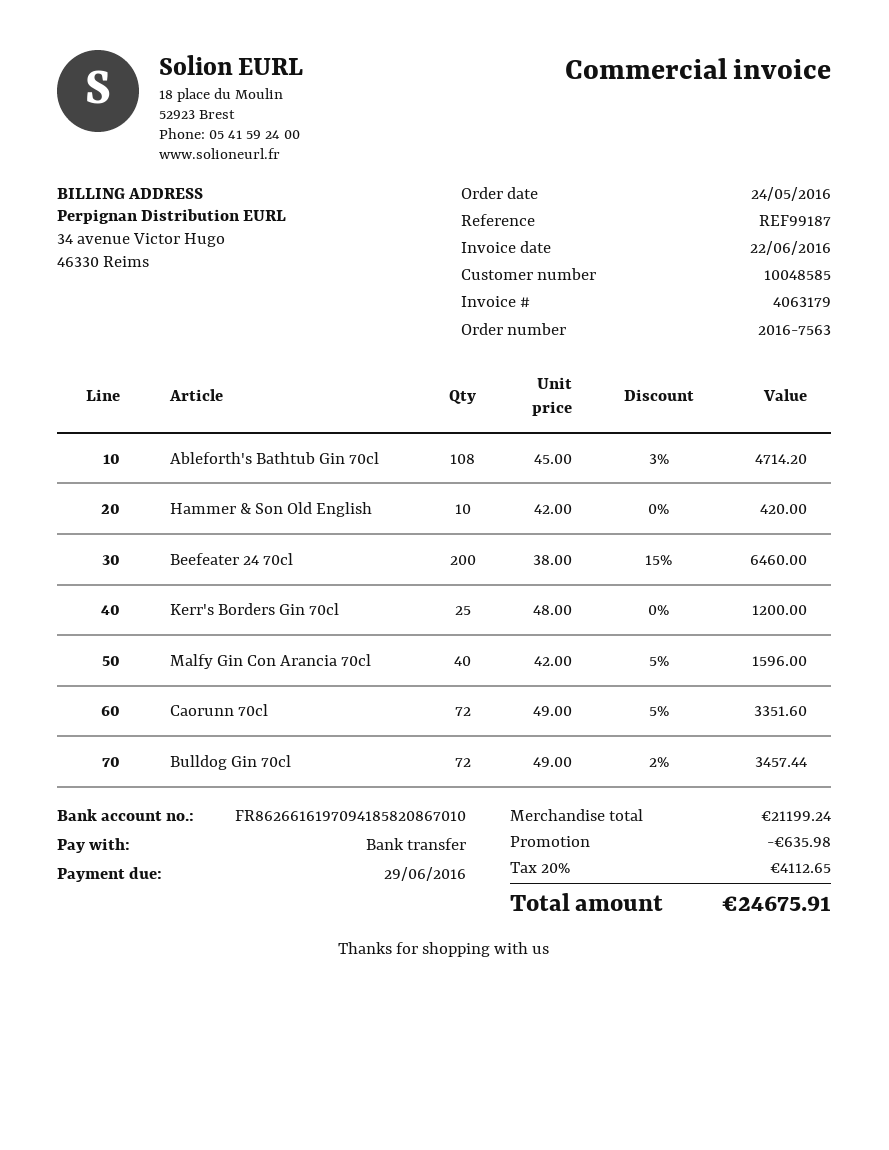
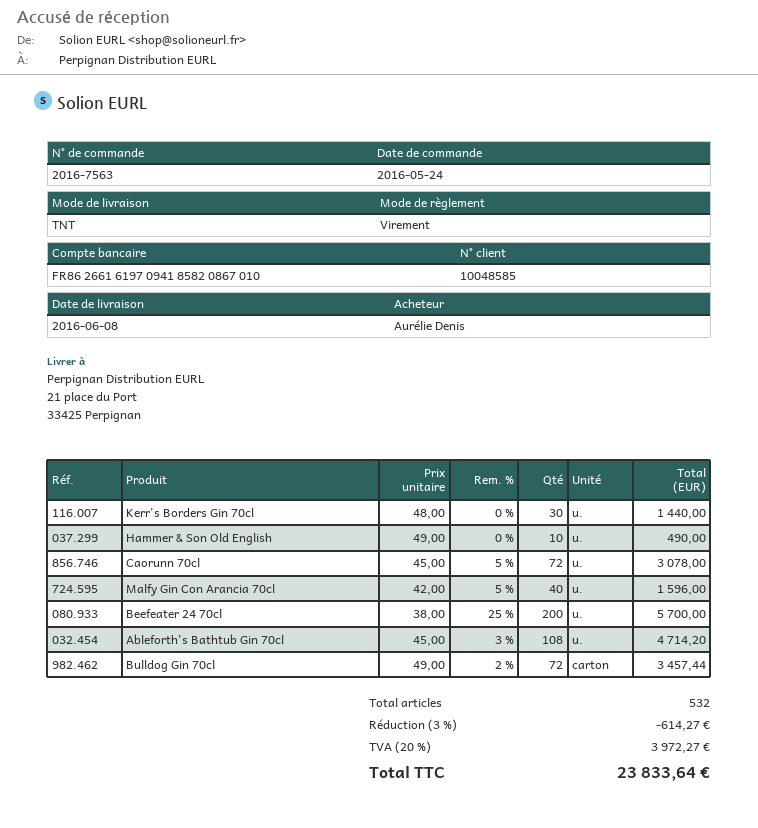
Hammer & Son Old English: 10 x 42.00 = 420.00 -> 10 x 49.00 = 490.00
Beefeater 24 70cl: 200 x 38.00 - 15% = 6460.00 -> 200 x 38.00 - 25% = 5700.00
Kerr's Borders Gin 70cl: 25 x 48.00 = 1200.00 -> 30 x 48.00 = 1440.00
Caorunn 70cl: 72 x 49.00 - 5% = 3351.60 -> 72 x 45.00 - 5% = 3078.00
discount: 635.98 -> 614.27
tax: 20% = 4112.65 -> 20% = 3972.27
total: 24675.91 -> 23833.64

